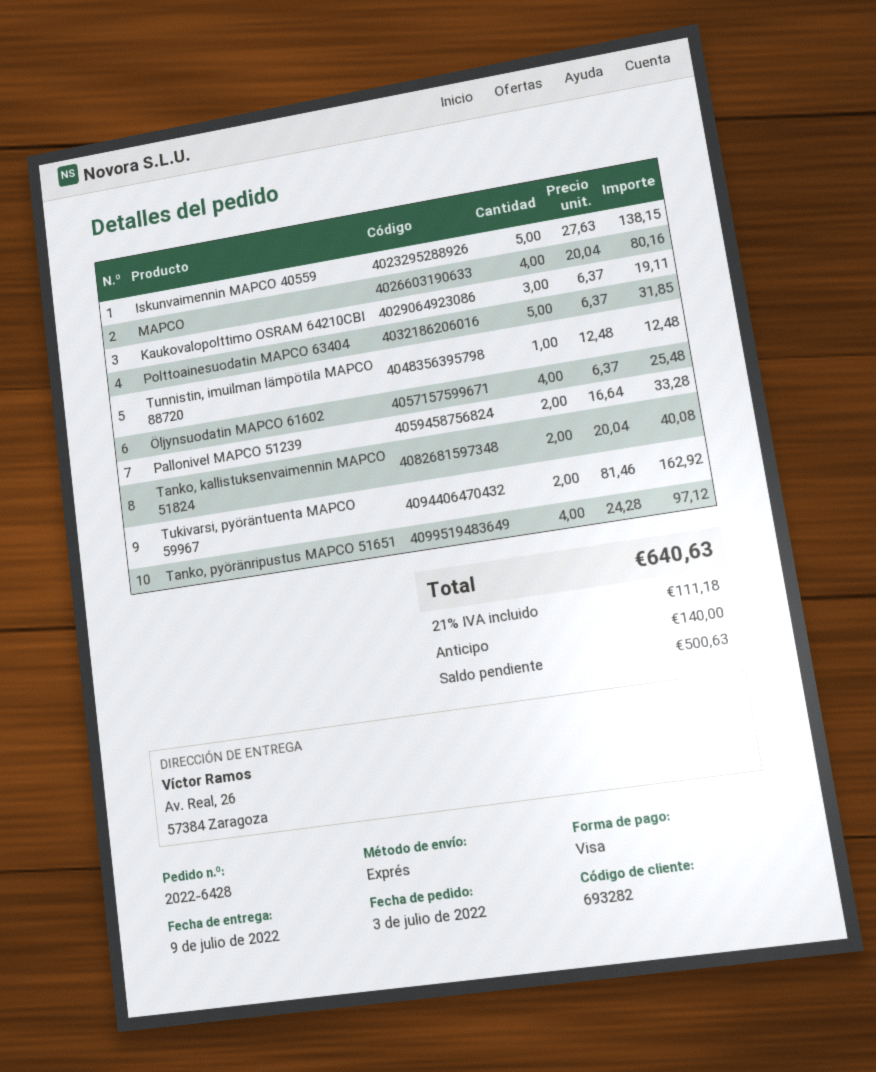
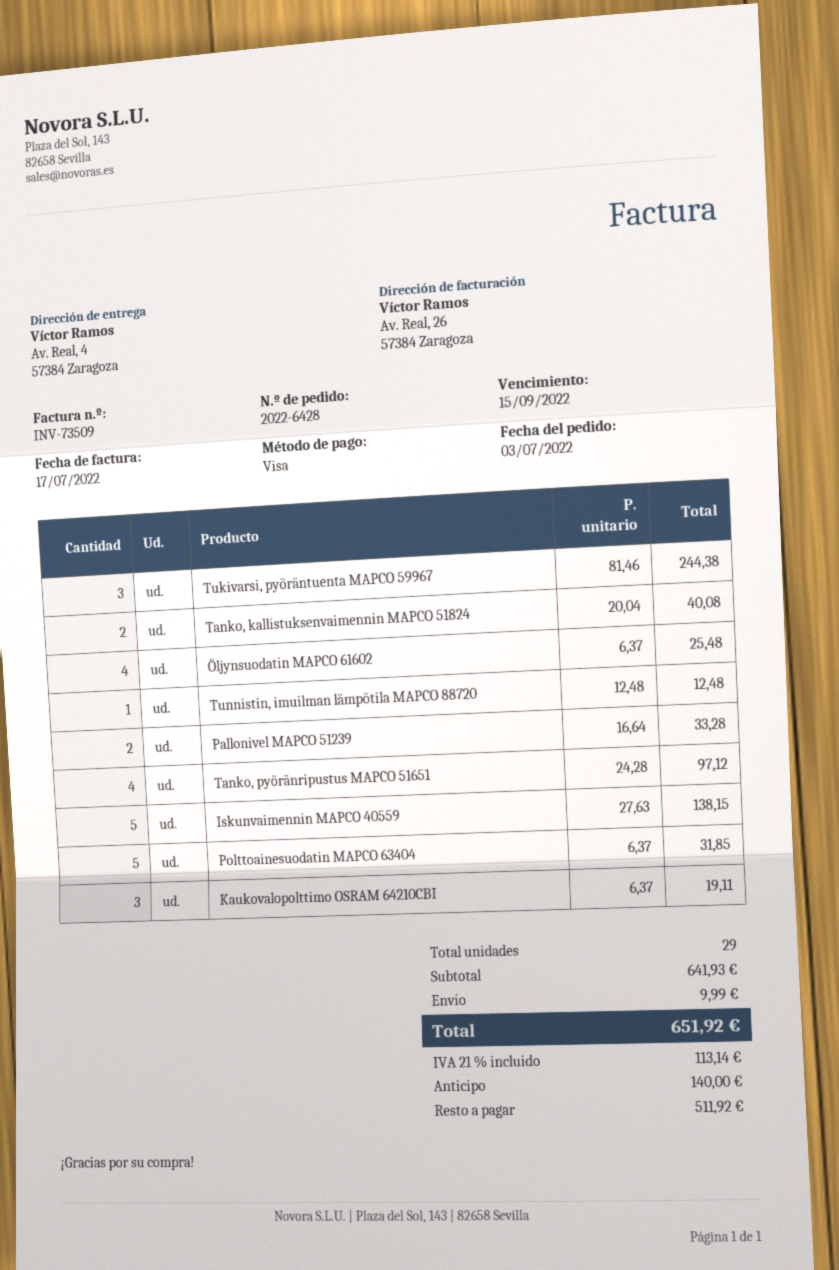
ship to: Av. Real, 26, 57384 Zaragoza -> Av. Real, 4, 57384 Zaragoza
MAPCO: 4 x 20.04 = 80.16 -> none
Tukivarsi, pyöräntuenta MAPCO 59967: 2 x 81.46 = 162.92 -> 3 x 81.46 = 244.38
shipping: none -> 9.99
tax: 21% = 111.18 -> 21% = 113.14
total: 640.63 -> 651.92
balance: 500.63 -> 511.92

